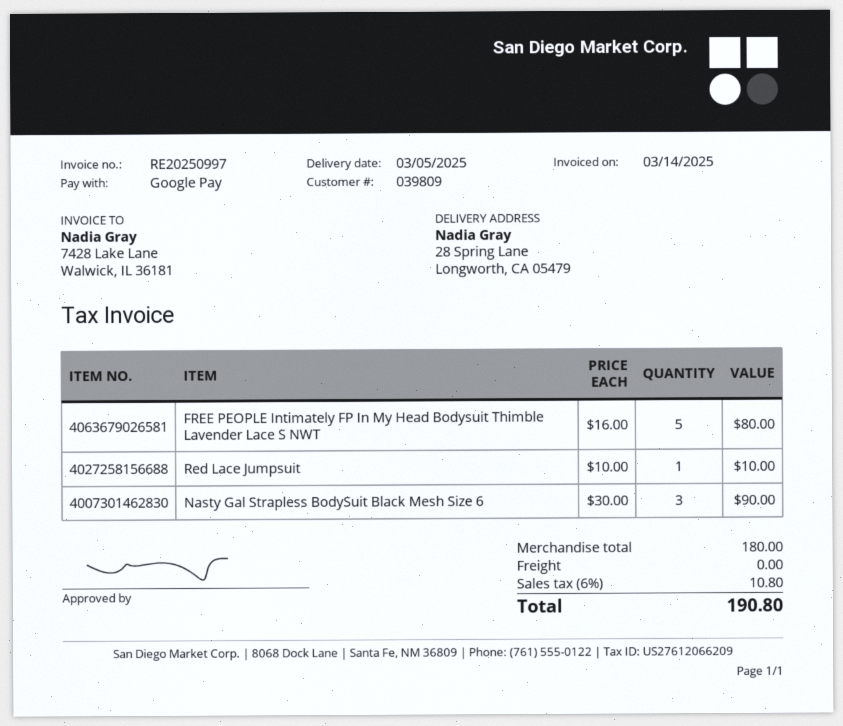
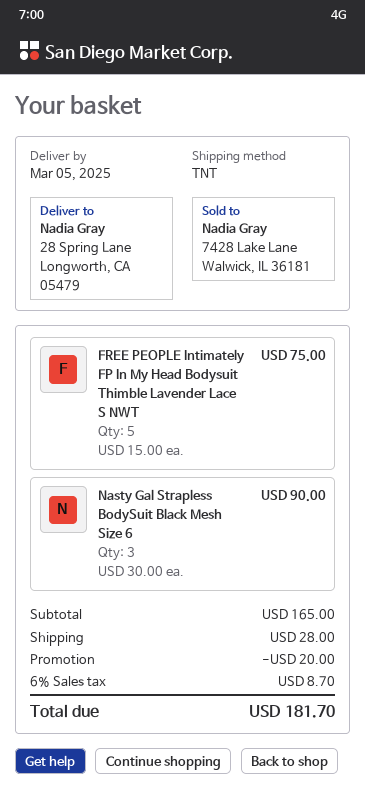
FREE PEOPLE Intimately FP In My Head Bodysuit Thimble Lavender Lace S NWT: 5 x 16.00 = 80.00 -> 5 x 15.00 = 75.00
Red Lace Jumpsuit: 1 x 10.00 = 10.00 -> none
subtotal: 180.00 -> 165.00
discount: none -> 20.00
shipping: 0.00 -> 28.00
tax: 6% = 10.80 -> 6% = 8.70
total: 190.80 -> 181.70

